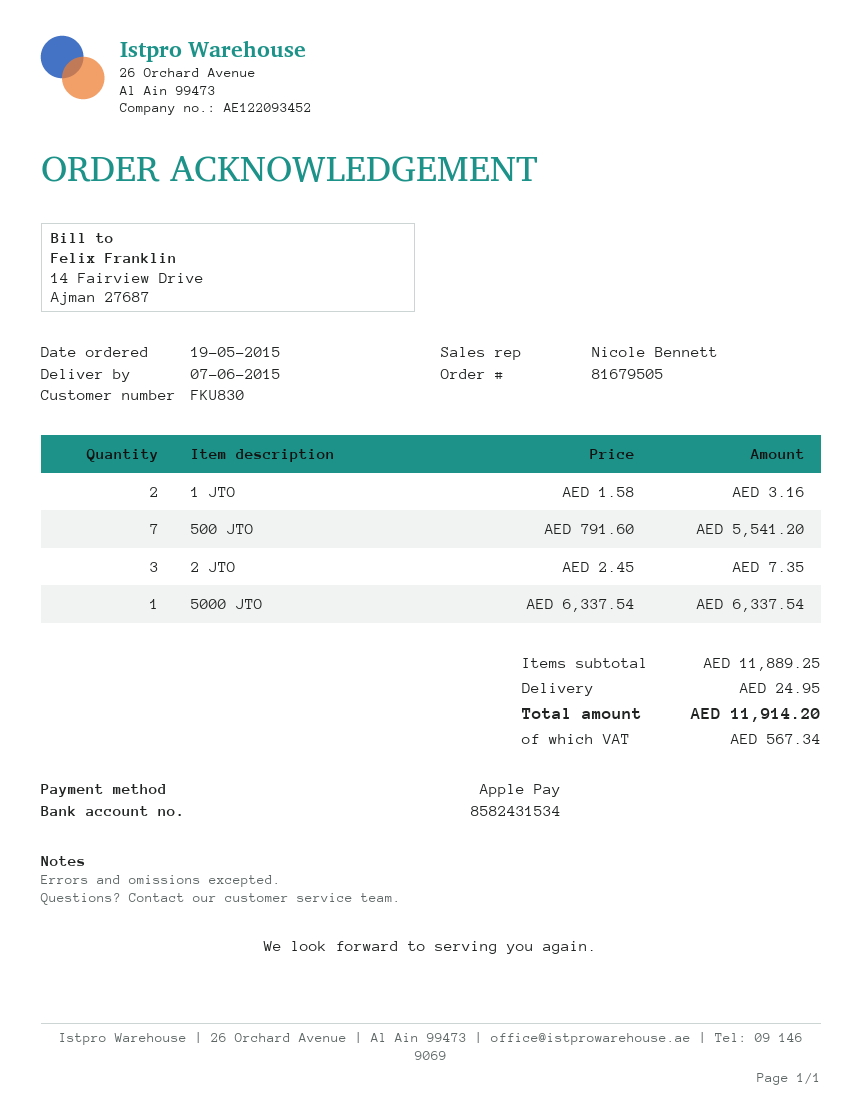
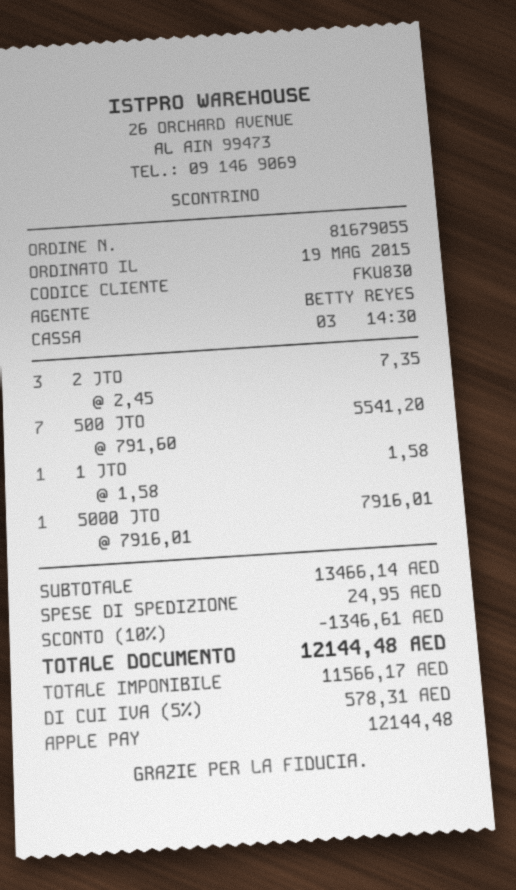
order number: 81679505 -> 81679055
sales rep: Nicole Bennett -> BETTY REYES
1 JTO: 2 x 1.58 = 3.16 -> 1 x 1.58 = 1.58
5000 JTO: 1 x 6337.54 = 6337.54 -> 1 x 7916.01 = 7916.01
subtotal: 11889.25 -> 13466.14
discount: none -> 10% = 1346.61
tax: 567.34 -> 578.31
total: 11914.20 -> 12144.48

